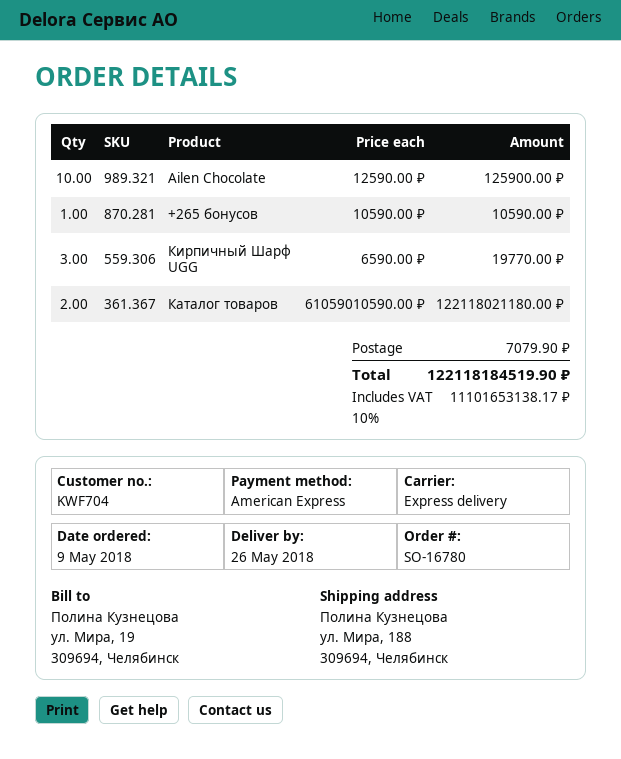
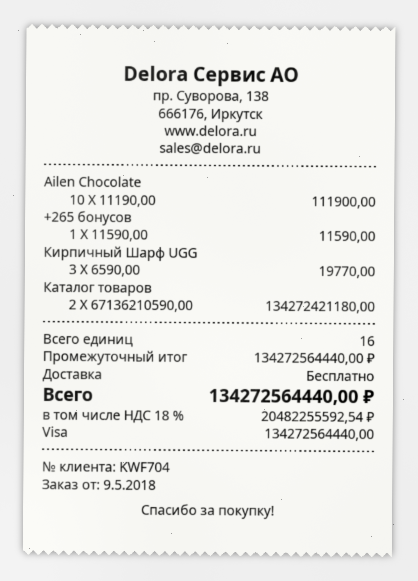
payment method: American Express -> Visa
Ailen Chocolate: 10 x 12590.00 = 125900.00 -> 10 x 11190.00 = 111900.00
+265 бонусов: 1 x 10590.00 = 10590.00 -> 1 x 11590.00 = 11590.00
Каталог товаров: 2 x 61059010590.00 = 122118021180.00 -> 2 x 67136210590.00 = 134272421180.00
shipping: 7079.90 -> 0.00
tax: 10% = 11101653138.17 -> 18% = 20482255592.54
total: 122118184519.90 -> 134272564440.00

